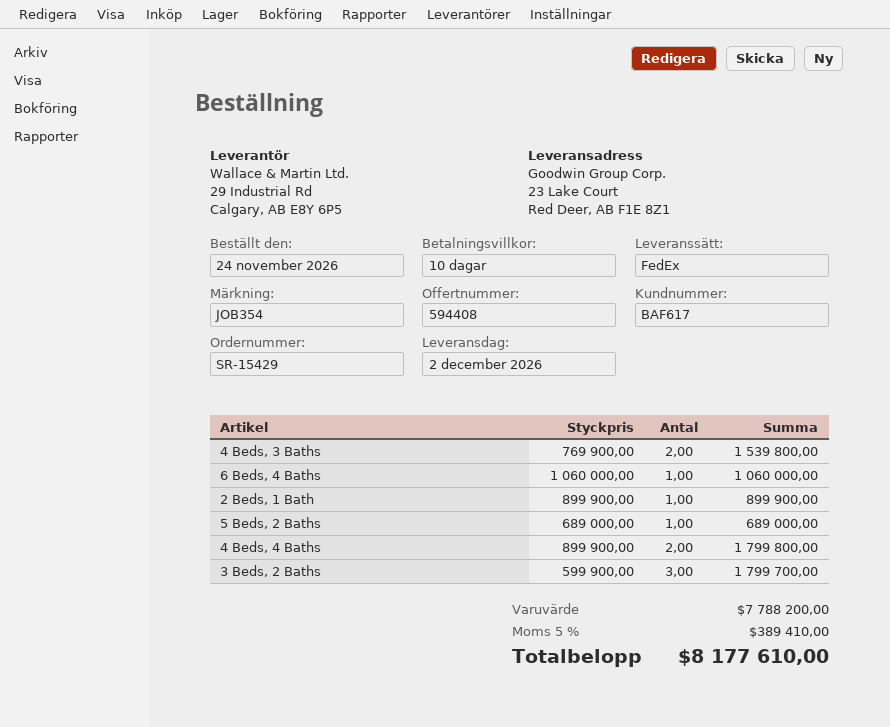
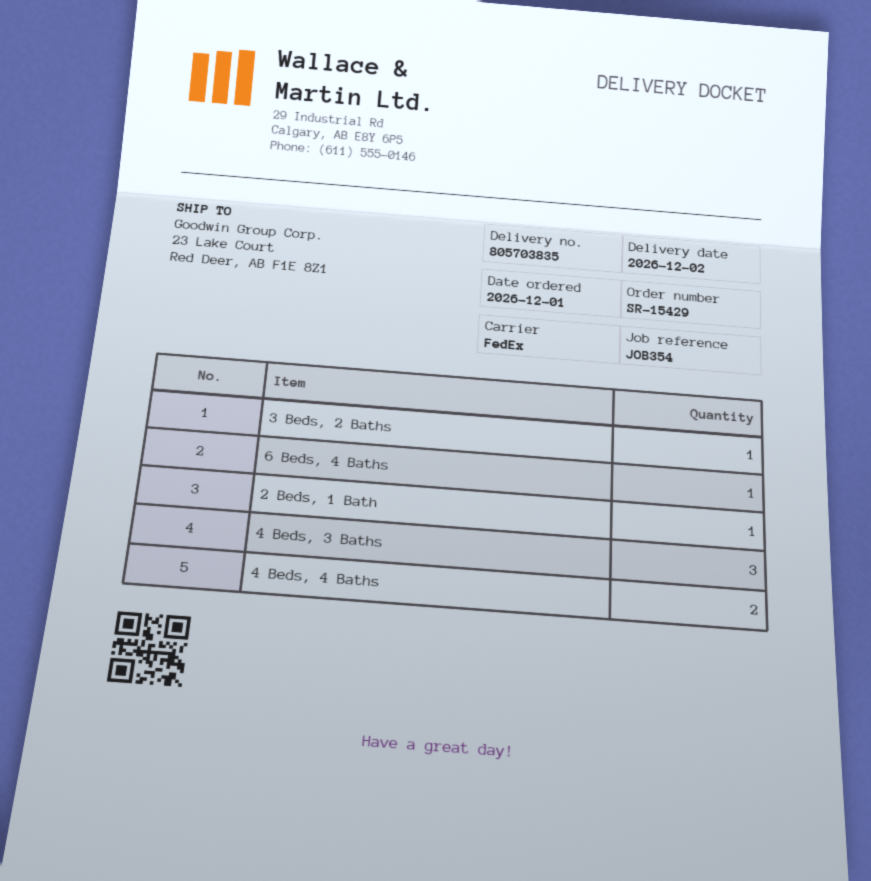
order date: 2026-11-24 -> 2026-12-01
4 Beds, 3 Baths: 2 -> 3
5 Beds, 2 Baths: 1 -> none
3 Beds, 2 Baths: 3 -> 1

